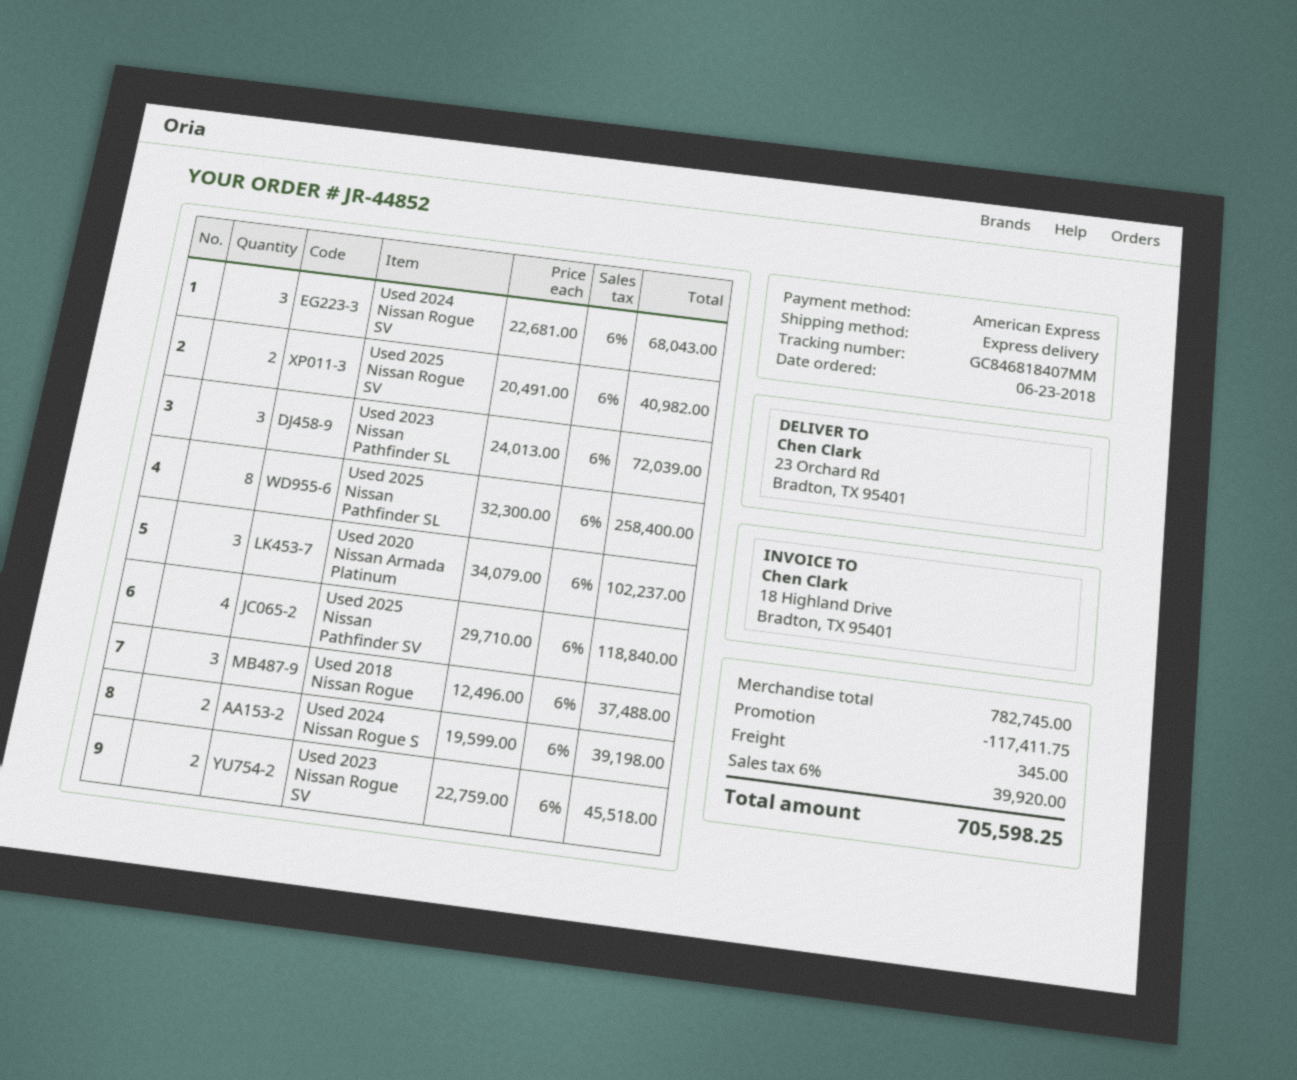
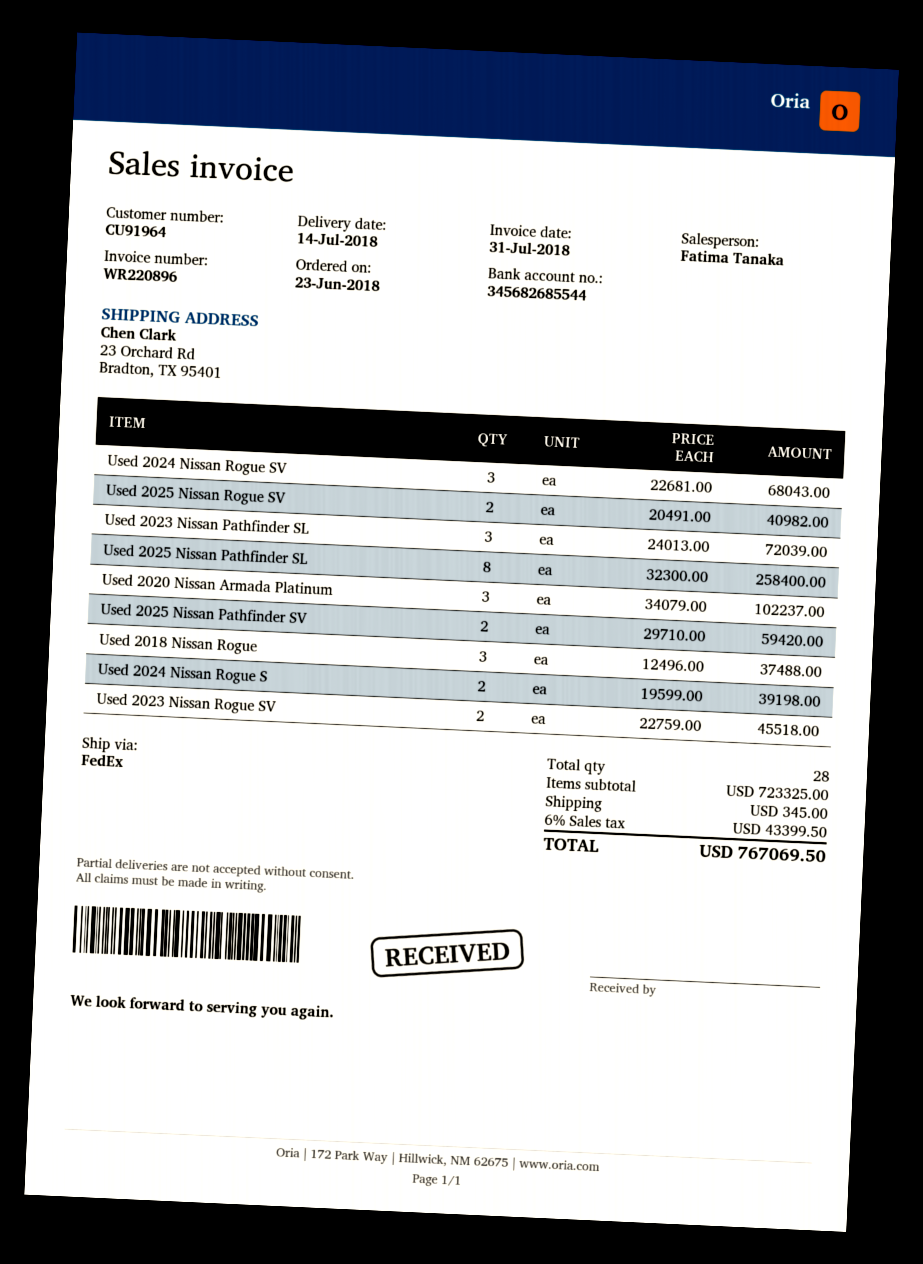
shipping method: express -> FedEx
Used 2025 Nissan Pathfinder SV: 4 x 29710.00 = 118840.00 -> 2 x 29710.00 = 59420.00
subtotal: 782745.00 -> 723325.00
discount: 117411.75 -> none
tax: 6% = 39920.00 -> 6% = 43399.50
total: 705598.25 -> 767069.50

